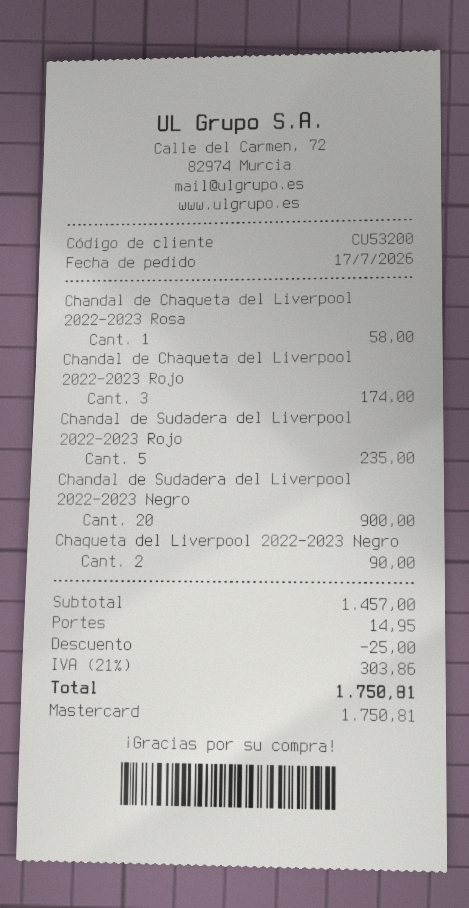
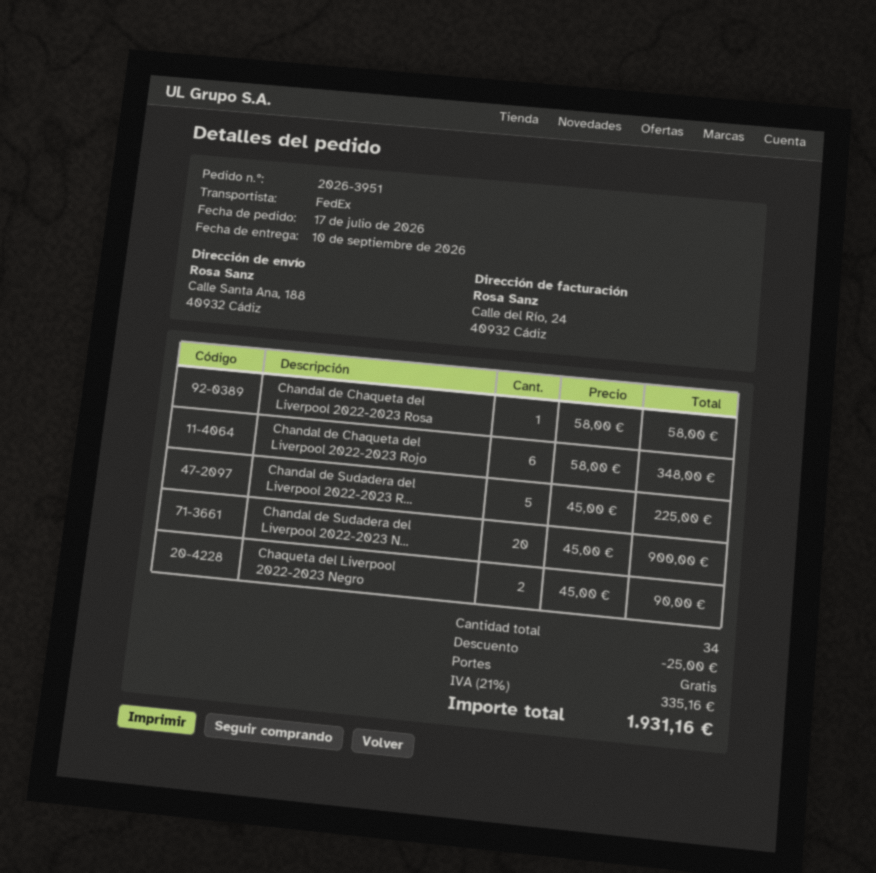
Chandal de Chaqueta del Liverpool 2022-2023 Rojo: 3 for 174.00 -> 6 for 348.00
Chandal de Sudadera del Liverpool 2022-2023 Rojo: 5 for 235.00 -> 5 for 225.00
shipping: 14.95 -> 0.00
tax: 21% = 303.86 -> 21% = 335.16
total: 1750.81 -> 1931.16

